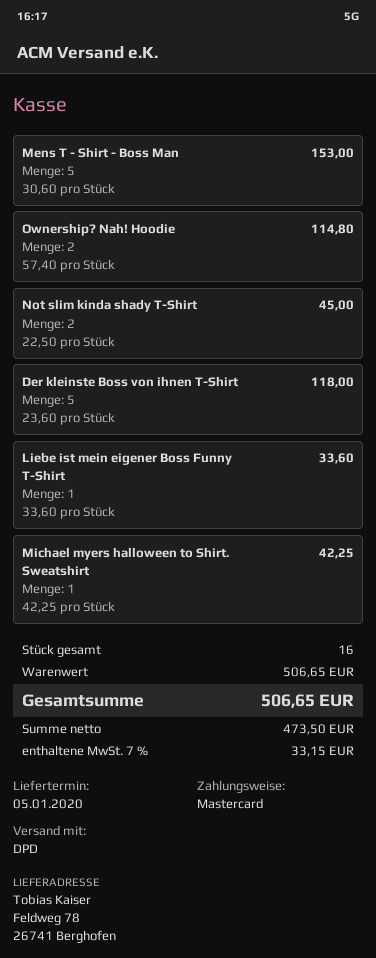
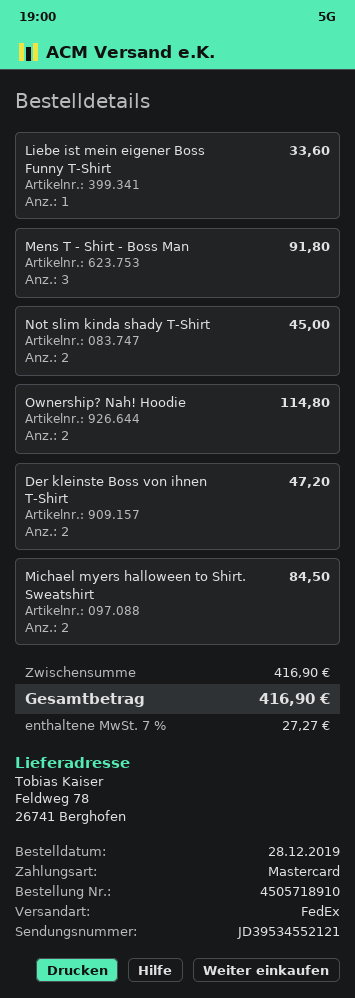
shipping method: DPD -> FedEx
Mens T - Shirt - Boss Man: 5 for 153.00 -> 3 for 91.80
Der kleinste Boss von ihnen T-Shirt: 5 for 118.00 -> 2 for 47.20
Michael myers halloween to Shirt. Sweatshirt: 1 for 42.25 -> 2 for 84.50
subtotal: 506.65 -> 416.90
tax: 7% = 33.15 -> 7% = 27.27
total: 506.65 -> 416.90

